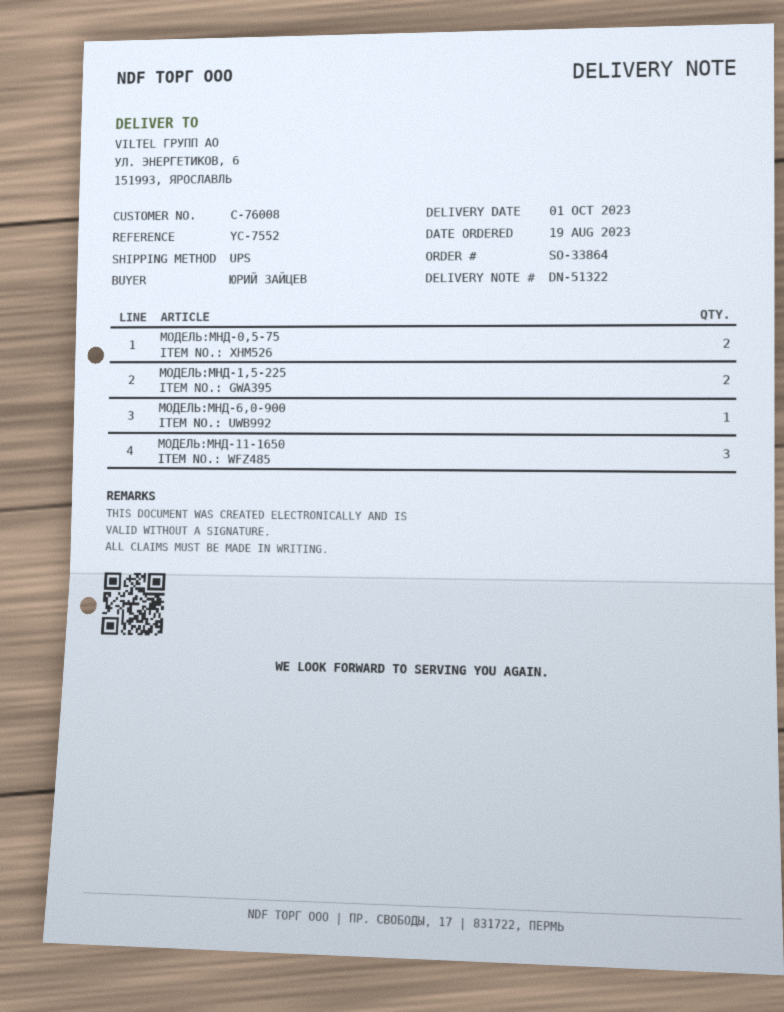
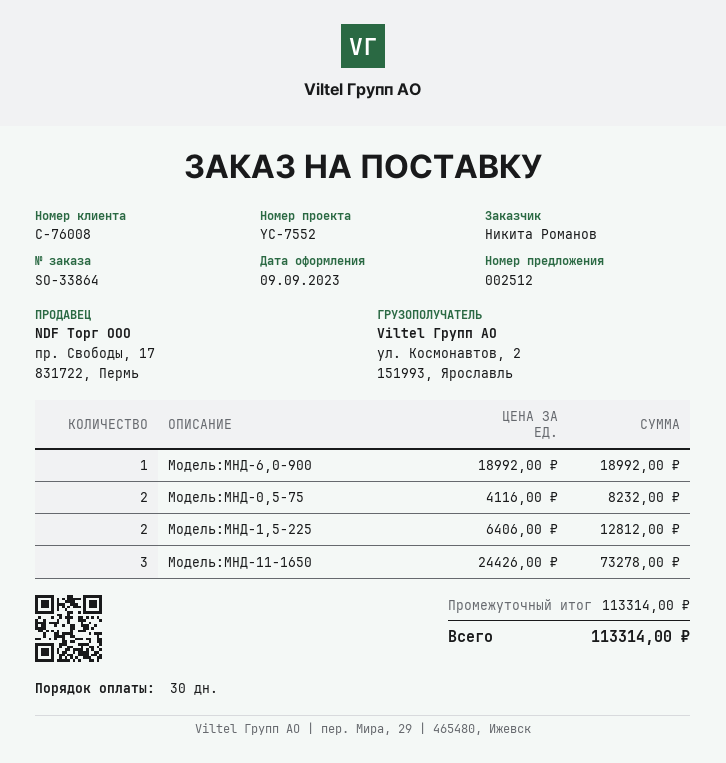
order date: 2023-08-19 -> 2023-09-09
ordered by: ЮРИЙ ЗАЙЦЕВ -> Никита Романов
ship to: УЛ. ЭНЕРГЕТИКОВ, 6, 151993, ЯРОСЛАВЛЬ -> ул. Космонавтов, 2, 151993, Ярославль

